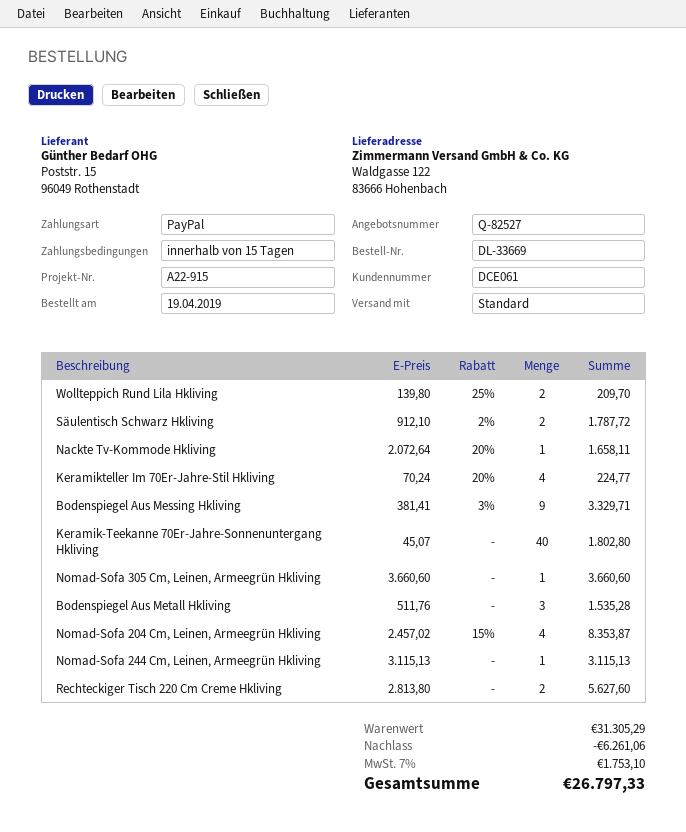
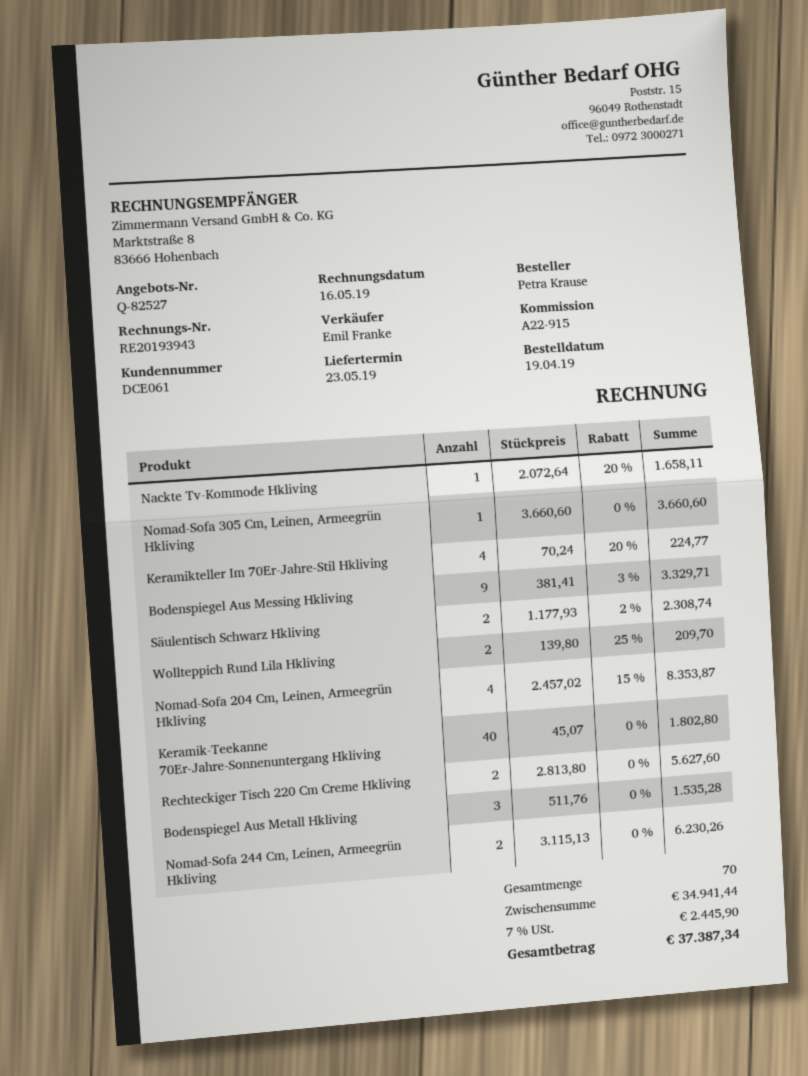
Säulentisch Schwarz Hkliving: 2 x 912.10 - 2% = 1787.72 -> 2 x 1177.93 - 2% = 2308.74
Nomad-Sofa 244 Cm, Leinen, Armeegrün Hkliving: 1 x 3115.13 = 3115.13 -> 2 x 3115.13 = 6230.26
subtotal: 31305.29 -> 34941.44
discount: 6261.06 -> none
tax: 7% = 1753.10 -> 7% = 2445.90
total: 26797.33 -> 37387.34

